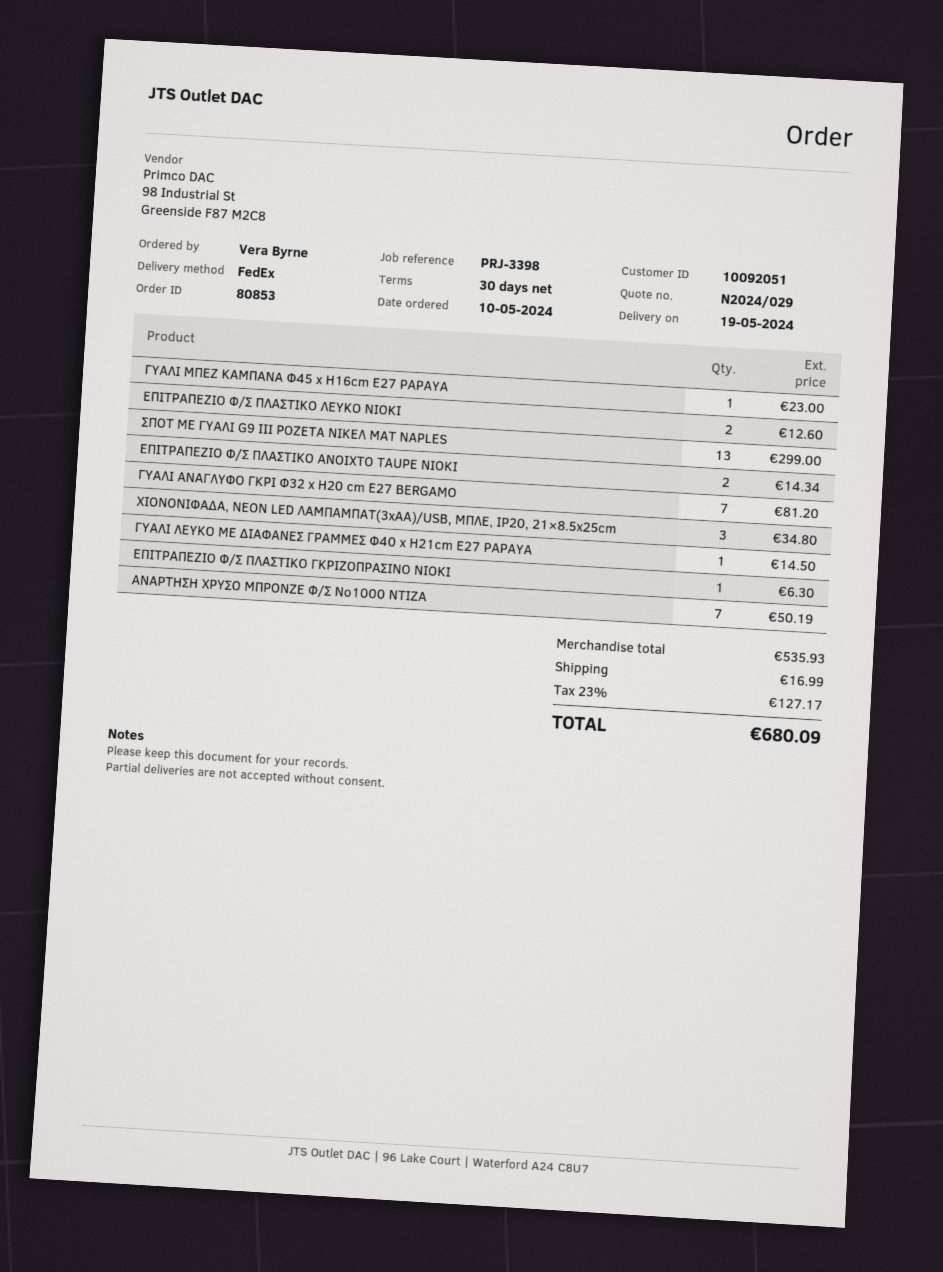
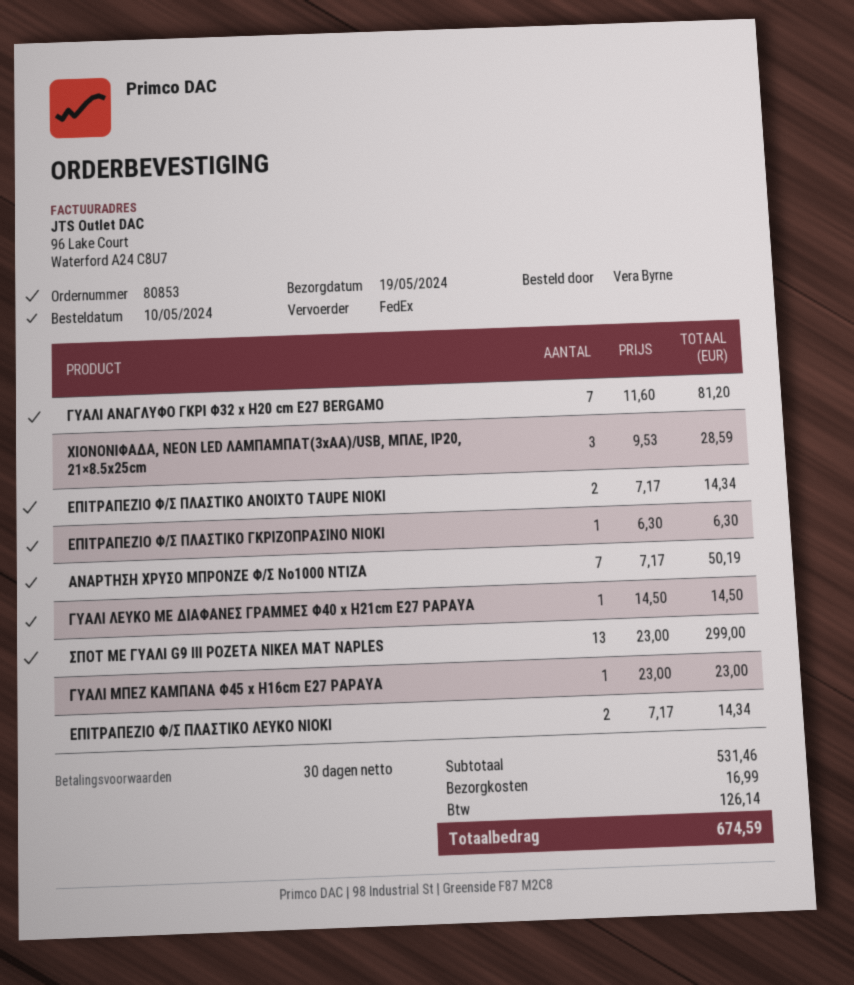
ΕΠΙΤΡΑΠΕΖΙΟ Φ/Σ ΠΛΑΣΤΙΚΟ ΛΕΥΚΟ NIOKI: 2 for 12.60 -> 2 for 14.34
ΧΙΟΝΟΝΙΦΑΔΑ, NEON LED ΛΑΜΠΑΜΠΑΤ(3xAA)/USB, ΜΠΛΕ, IP20, 21×8.5x25cm: 3 for 34.80 -> 3 for 28.59
subtotal: 535.93 -> 531.46
tax: 127.17 -> 126.14
total: 680.09 -> 674.59

